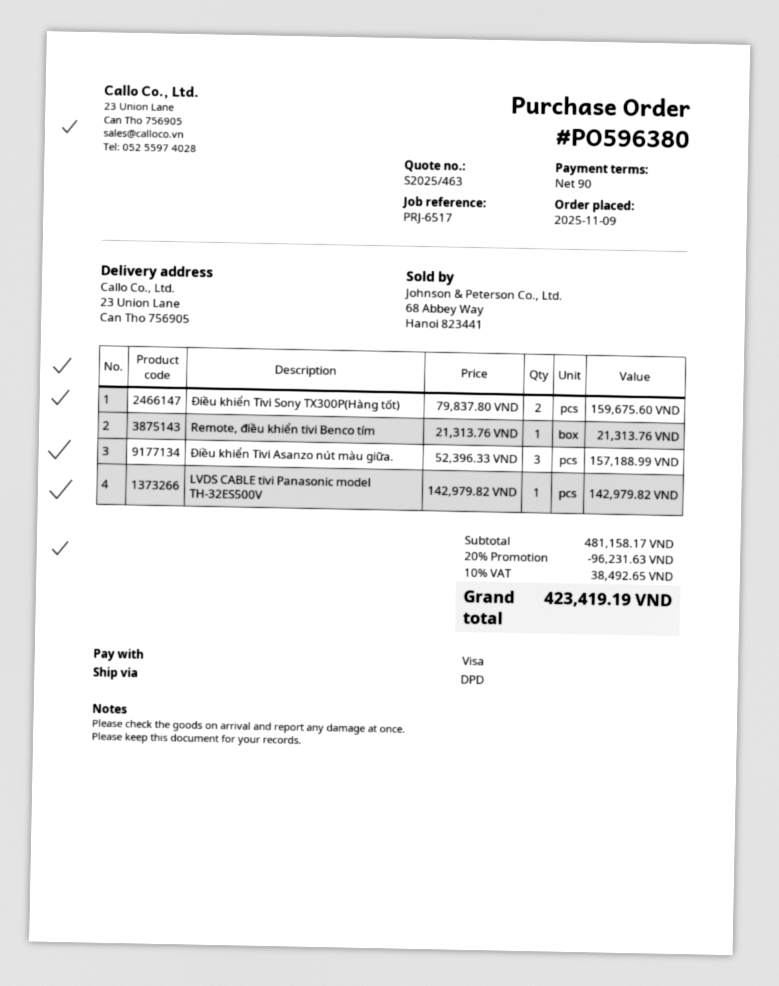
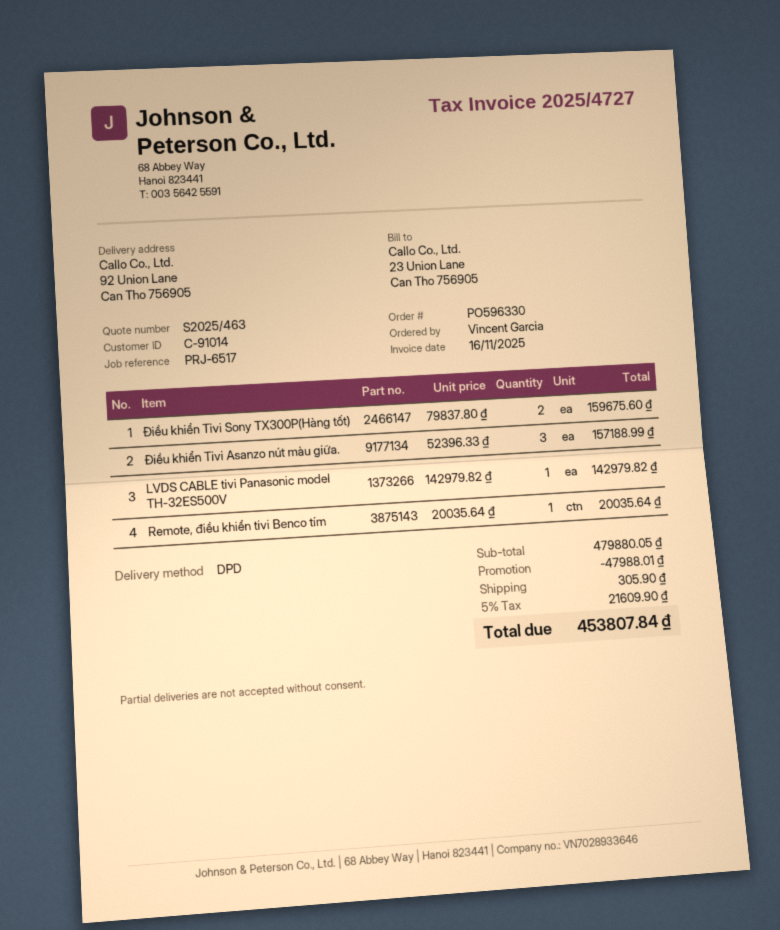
order number: PO596380 -> PO596330
ship to: 23 Union Lane, Can Tho 756905 -> 92 Union Lane, Can Tho 756905
Remote, điều khiển tivi Benco tím: 1 x 21313.76 = 21313.76 -> 1 x 20035.64 = 20035.64
subtotal: 481158.17 -> 479880.05
discount: 96231.63 -> 47988.01
shipping: none -> 305.90
tax: 10% = 38492.65 -> 5% = 21609.90
total: 423419.19 -> 453807.84

